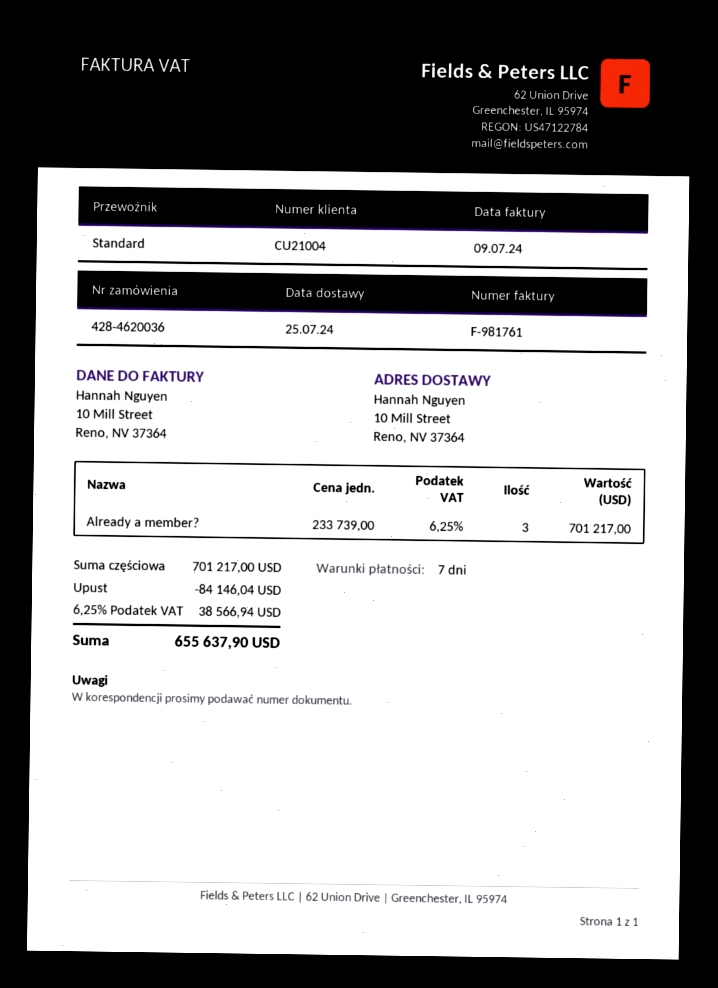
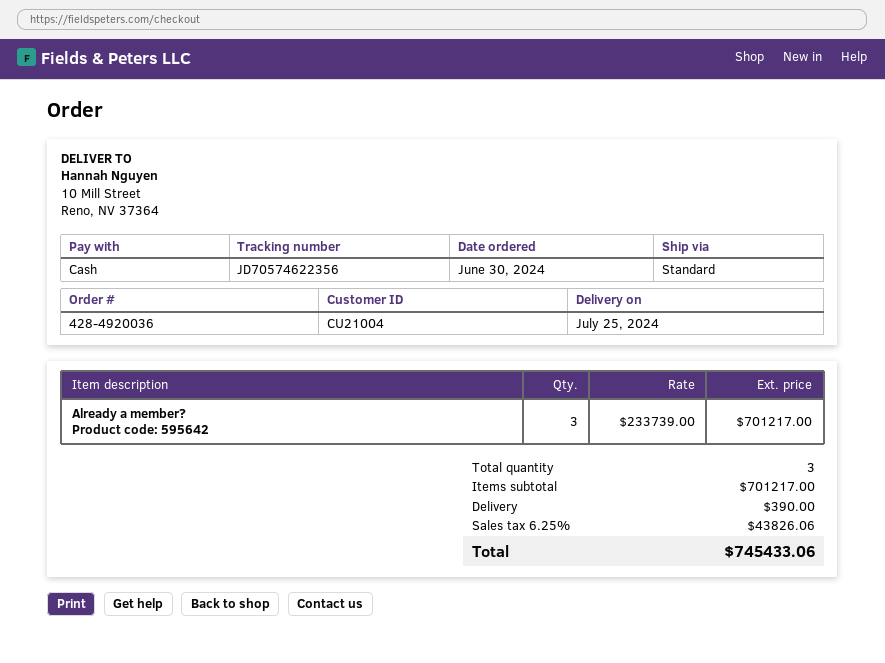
order number: 428-4620036 -> 428-4920036
discount: 84146.04 -> none
shipping: none -> 390.00
tax: 6.25% = 38566.94 -> 6.25% = 43826.06
total: 655637.90 -> 745433.06

